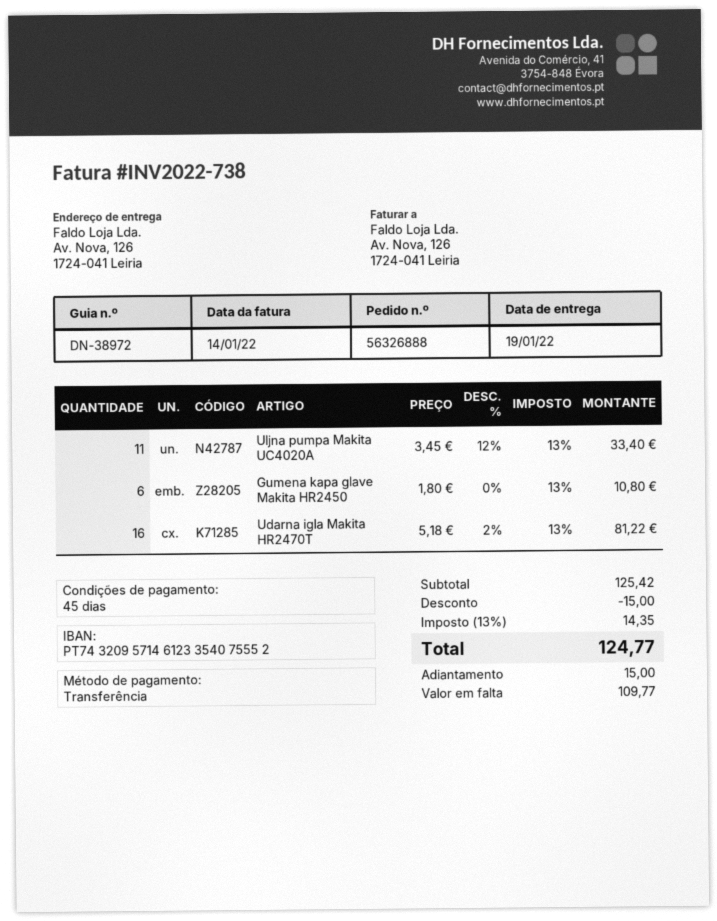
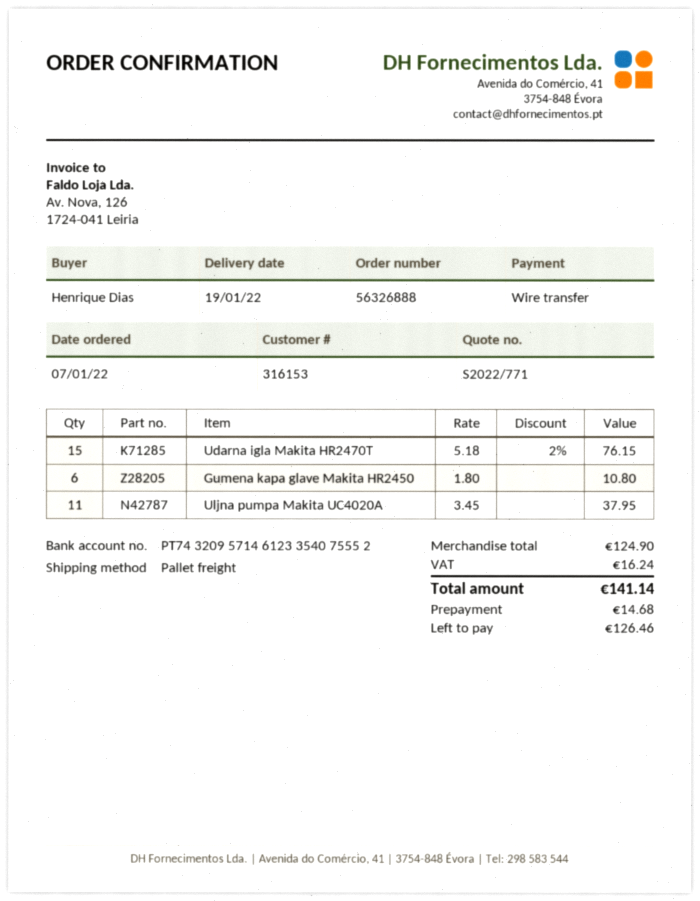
Uljna pumpa Makita UC4020A: 11 x 3.45 - 12% = 33.40 -> 11 x 3.45 = 37.95
Udarna igla Makita HR2470T: 16 x 5.18 - 2% = 81.22 -> 15 x 5.18 - 2% = 76.15
subtotal: 125.42 -> 124.90
discount: 15.00 -> none
tax: 14.35 -> 16.24
total: 124.77 -> 141.14
deposit: 15.00 -> 14.68
balance: 109.77 -> 126.46

